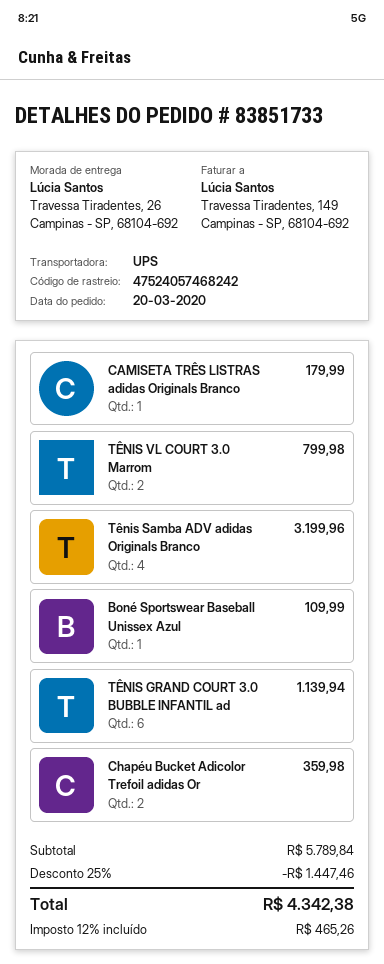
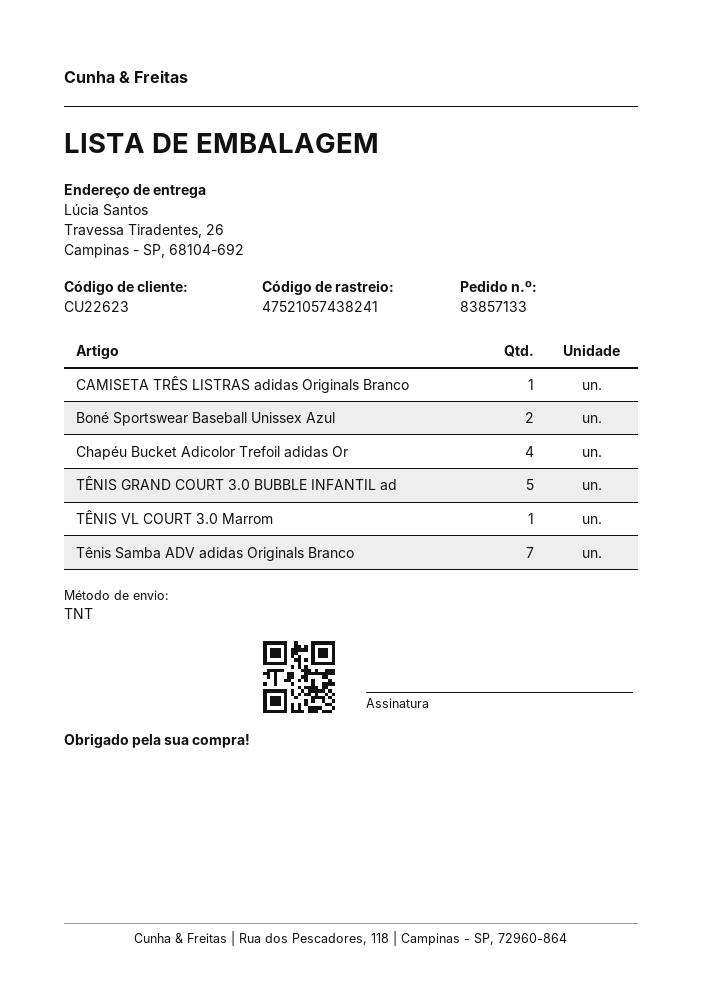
order number: 83851733 -> 83857133
shipping method: UPS -> TNT
tracking number: 47524057468242 -> 47521057438241
TÊNIS VL COURT 3.0 Marrom: 2 -> 1
Tênis Samba ADV adidas Originals Branco: 4 -> 7
Boné Sportswear Baseball Unissex Azul: 1 -> 2
TÊNIS GRAND COURT 3.0 BUBBLE INFANTIL ad: 6 -> 5
Chapéu Bucket Adicolor Trefoil adidas Or: 2 -> 4

